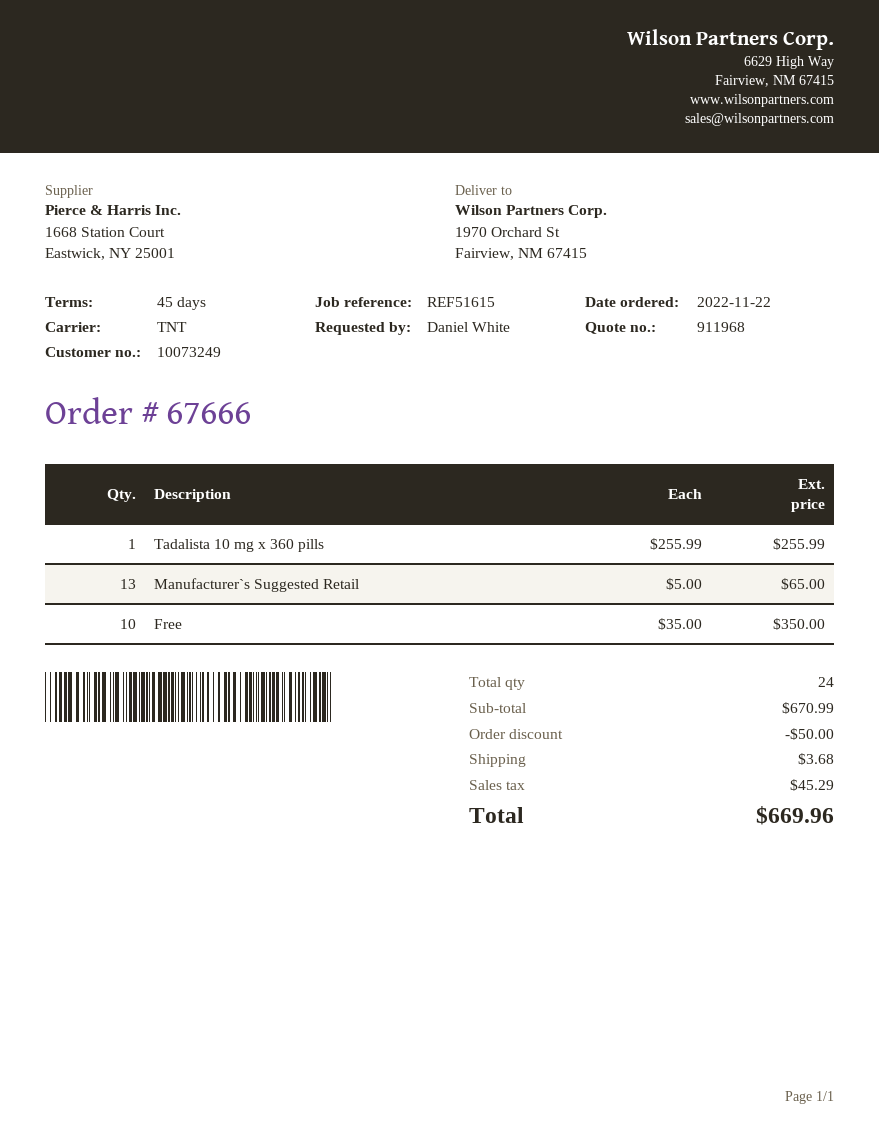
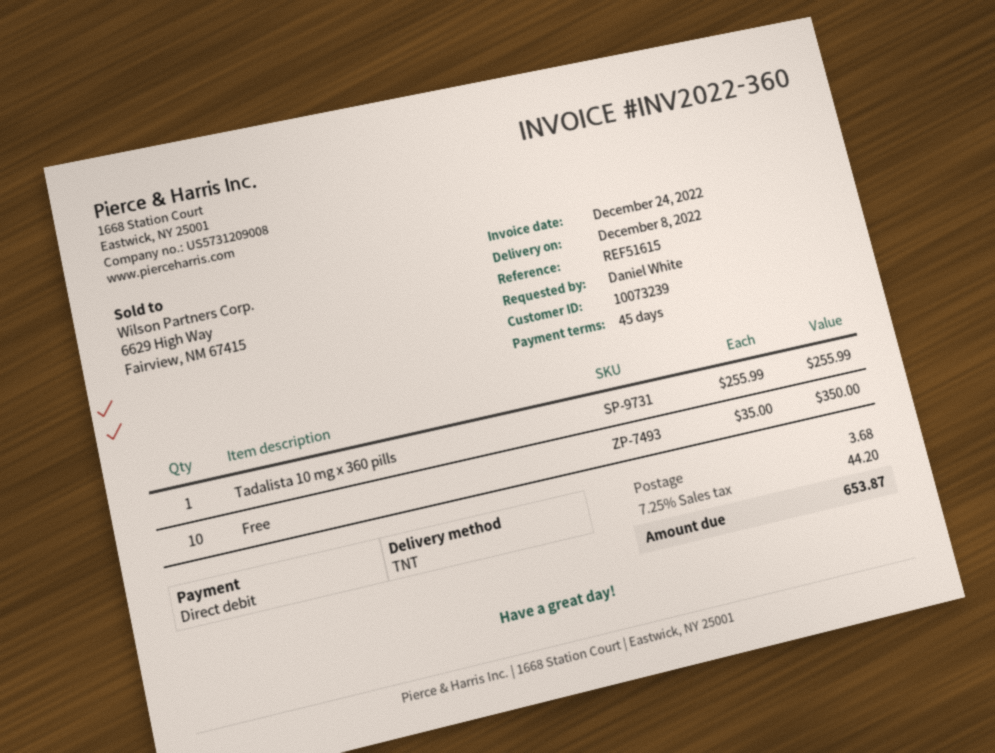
customer number: 10073249 -> 10073239
Manufacturer`s Suggested Retail: 13 x 5.00 = 65.00 -> none
discount: 50.00 -> none
tax: 45.29 -> 44.20
total: 669.96 -> 653.87

